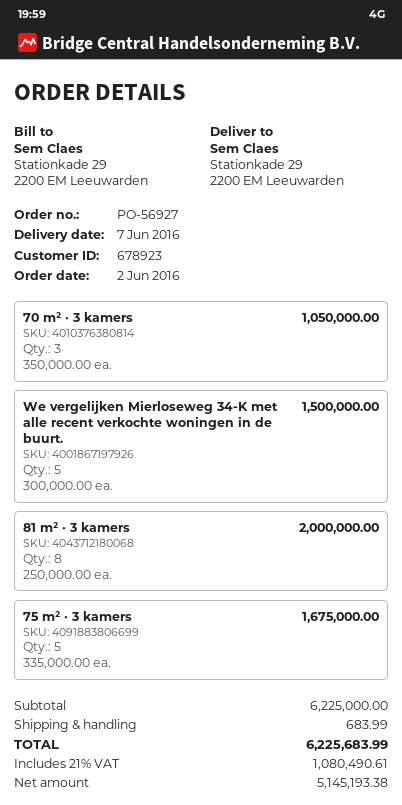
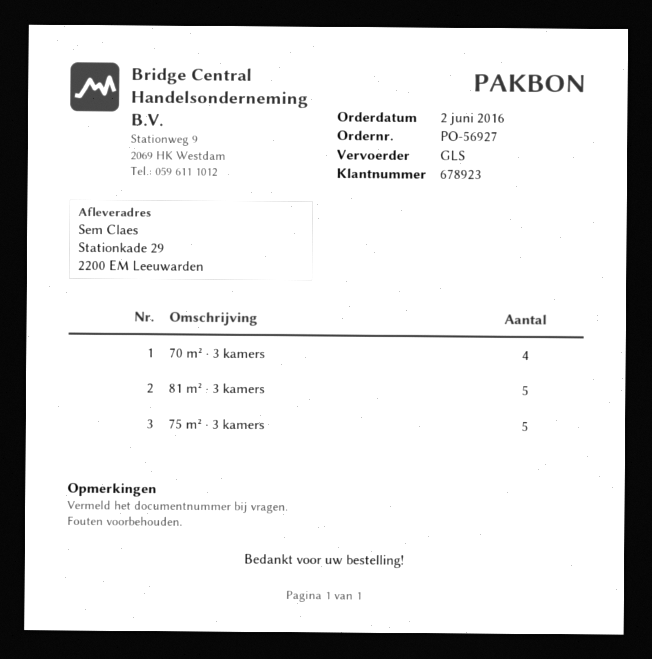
70 m² · 3 kamers: 3 -> 4
We vergelijken Mierloseweg 34-K met alle recent verkochte woningen in de buurt.: 5 -> none
81 m² · 3 kamers: 8 -> 5

